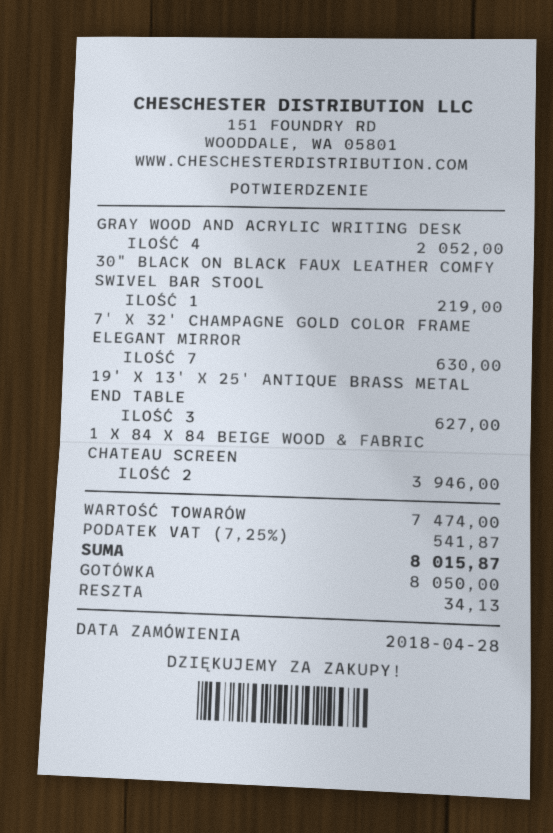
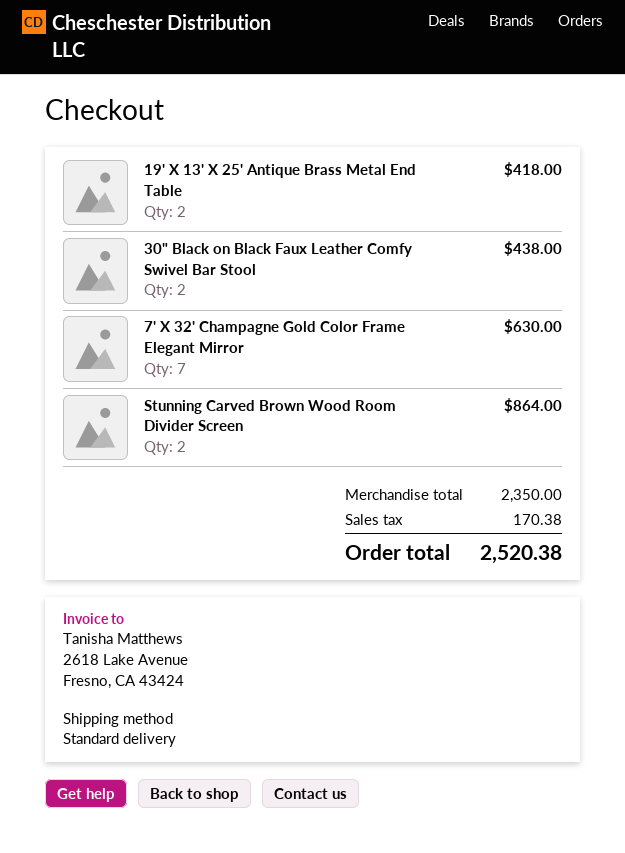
GRAY WOOD AND ACRYLIC WRITING DESK: 4 for 2052.00 -> none
30" BLACK ON BLACK FAUX LEATHER COMFY SWIVEL BAR STOOL: 1 for 219.00 -> 2 for 438.00
19' X 13' X 25' ANTIQUE BRASS METAL END TABLE: 3 for 627.00 -> 2 for 418.00
1 X 84 X 84 BEIGE WOOD & FABRIC CHATEAU SCREEN: 2 for 3946.00 -> none
Stunning Carved Brown Wood Room Divider Screen: none -> 2 for 864.00
subtotal: 7474.00 -> 2350.00
tax: 541.87 -> 170.38
total: 8015.87 -> 2520.38

